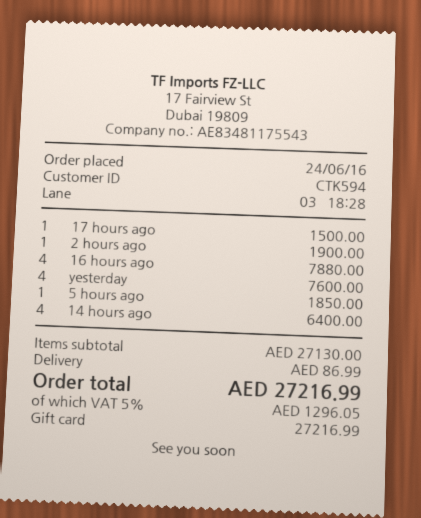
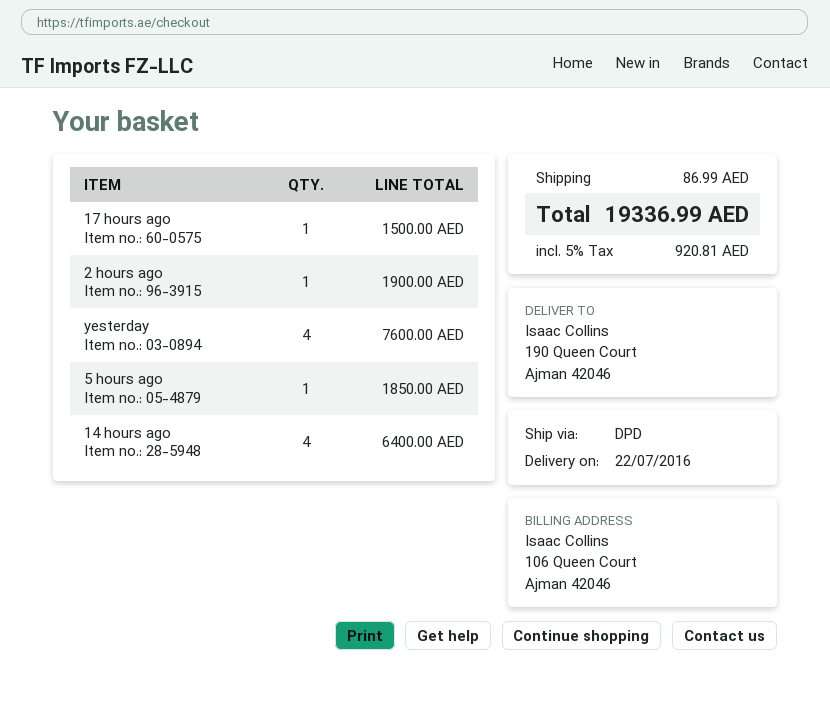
16 hours ago: 4 for 7880.00 -> none
tax: 5% = 1296.05 -> 5% = 920.81
total: 27216.99 -> 19336.99

